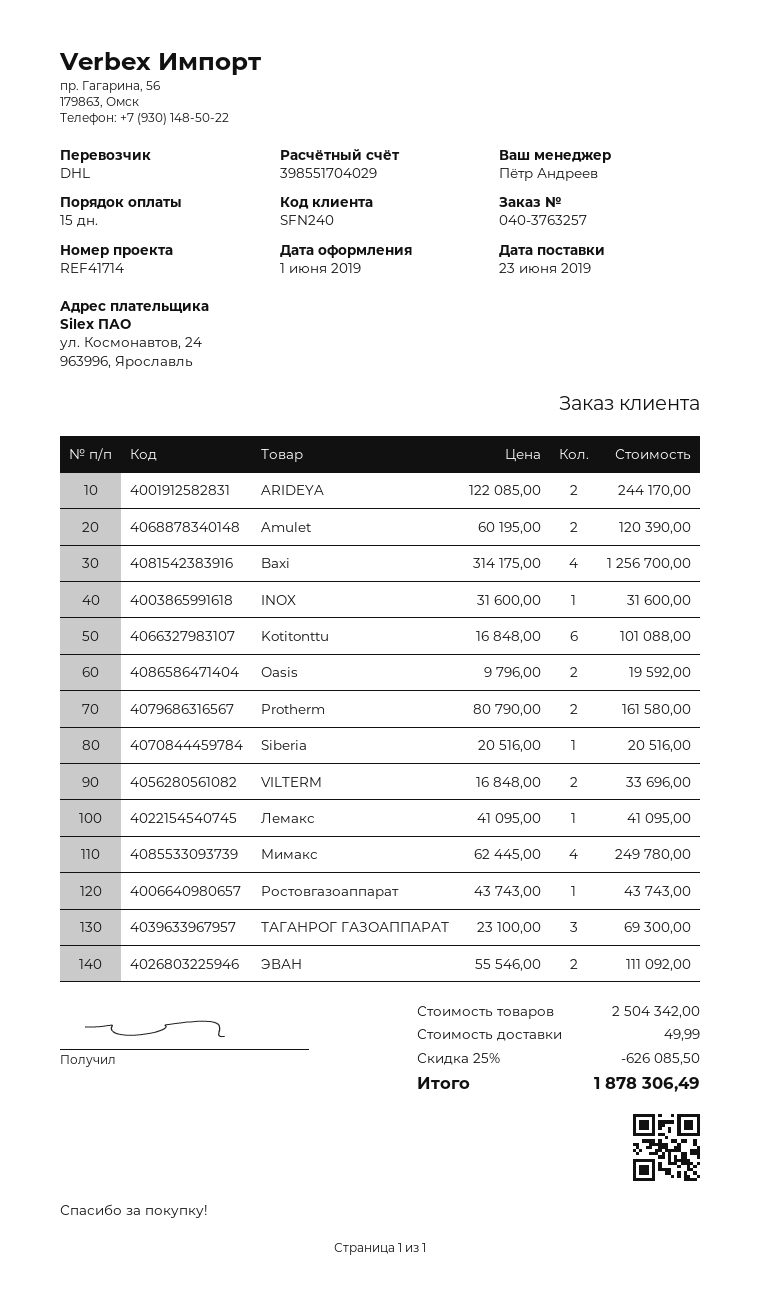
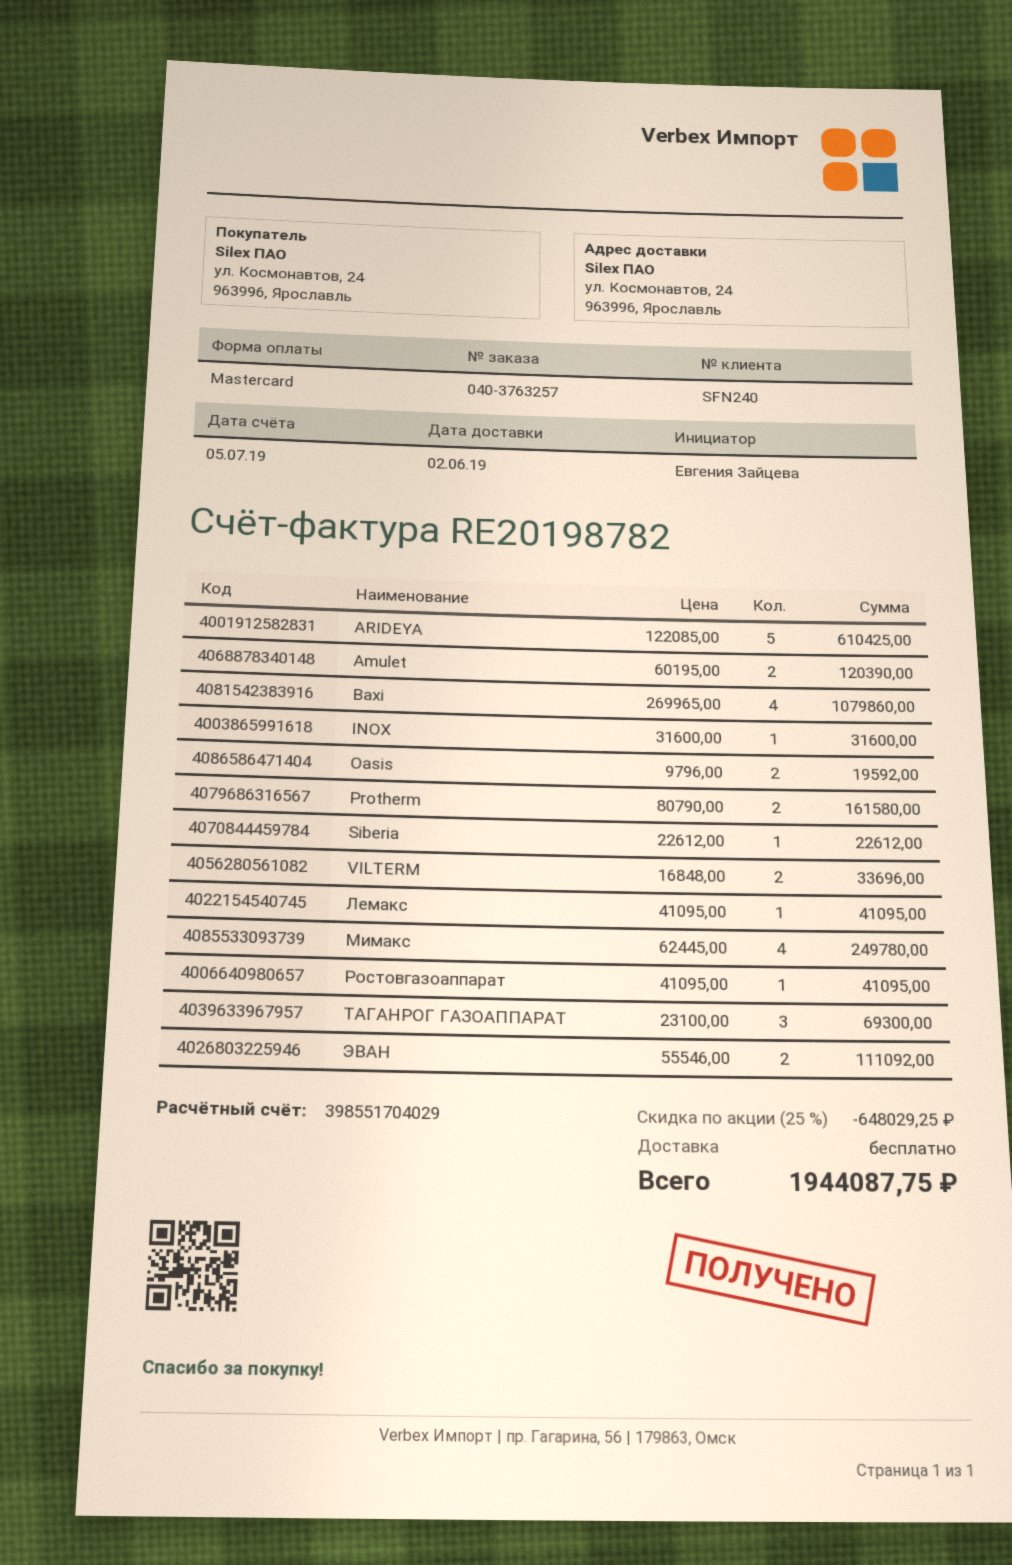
delivery date: 2019-06-23 -> 2019-06-02
ARIDEYA: 2 x 122085.00 = 244170.00 -> 5 x 122085.00 = 610425.00
Baxi: 4 x 314175.00 = 1256700.00 -> 4 x 269965.00 = 1079860.00
Kotitonttu: 6 x 16848.00 = 101088.00 -> none
Siberia: 1 x 20516.00 = 20516.00 -> 1 x 22612.00 = 22612.00
Ростовгазоаппарат: 1 x 43743.00 = 43743.00 -> 1 x 41095.00 = 41095.00
discount: 25% = 626085.50 -> 25% = 648029.25
shipping: 49.99 -> 0.00
total: 1878306.49 -> 1944087.75

